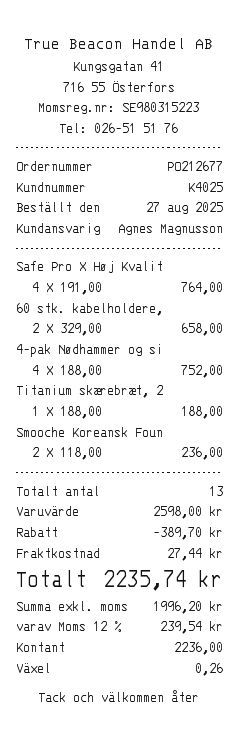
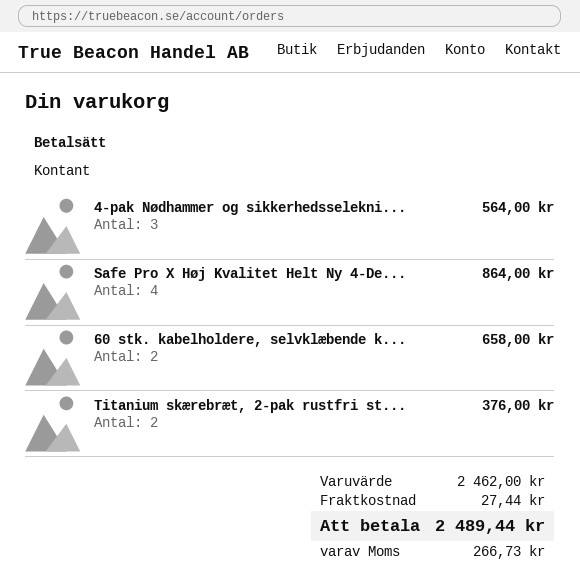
Safe Pro X Høj Kvalit: 4 for 764.00 -> 4 for 864.00
4-pak Nødhammer og si: 4 for 752.00 -> 3 for 564.00
Titanium skærebræt, 2: 1 for 188.00 -> 2 for 376.00
Smooche Koreansk Foun: 2 for 236.00 -> none
subtotal: 2598.00 -> 2462.00
discount: 389.70 -> none
tax: 239.54 -> 266.73
total: 2235.74 -> 2489.44

